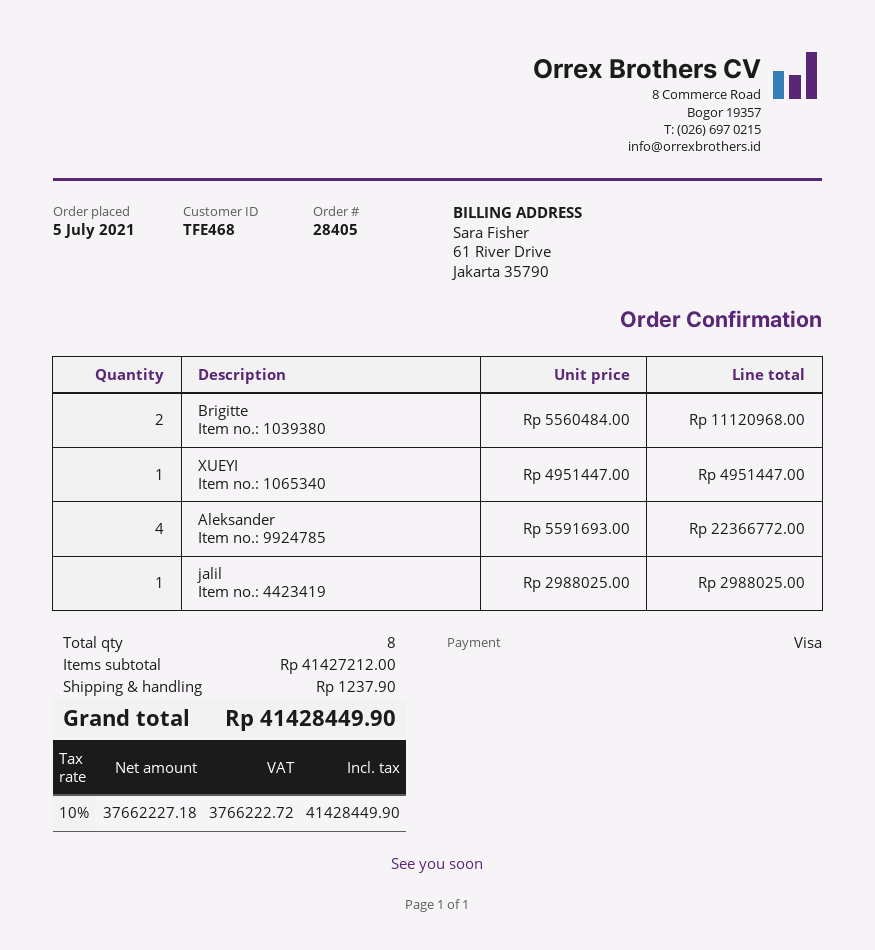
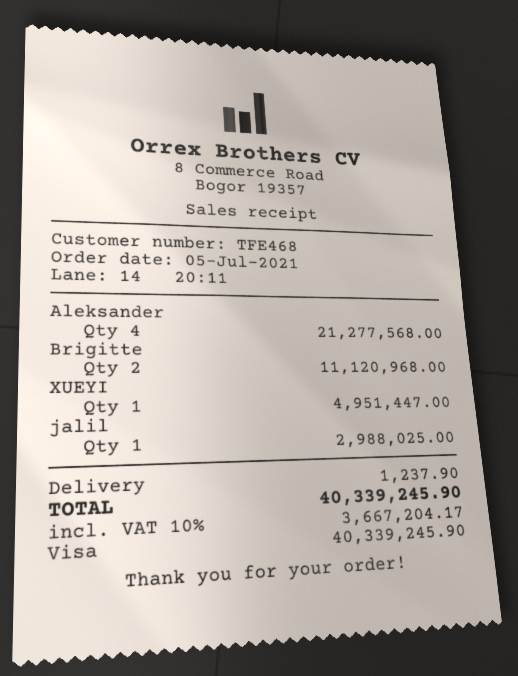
Aleksander: 4 for 22366772.00 -> 4 for 21277568.00
tax: 10% = 3766222.72 -> 10% = 3667204.17
total: 41428449.90 -> 40339245.90

